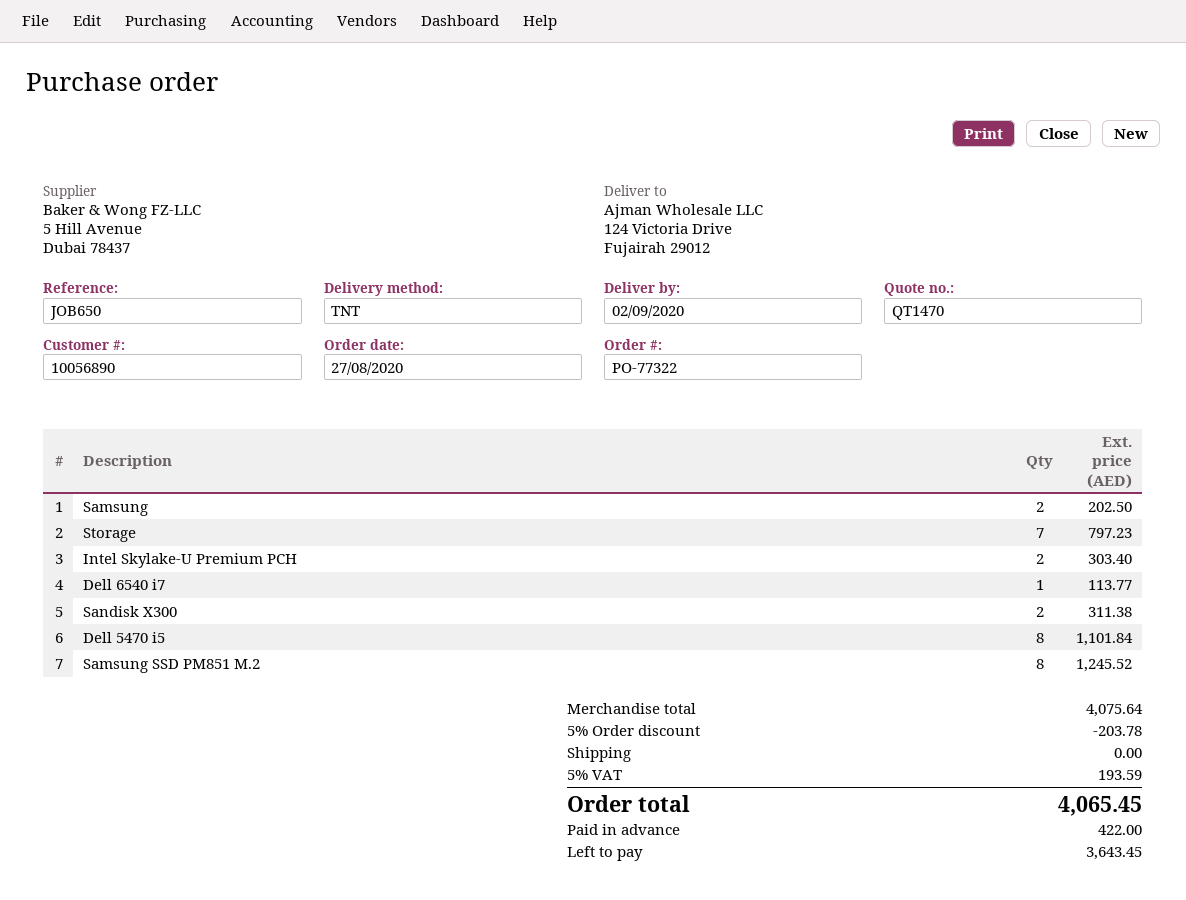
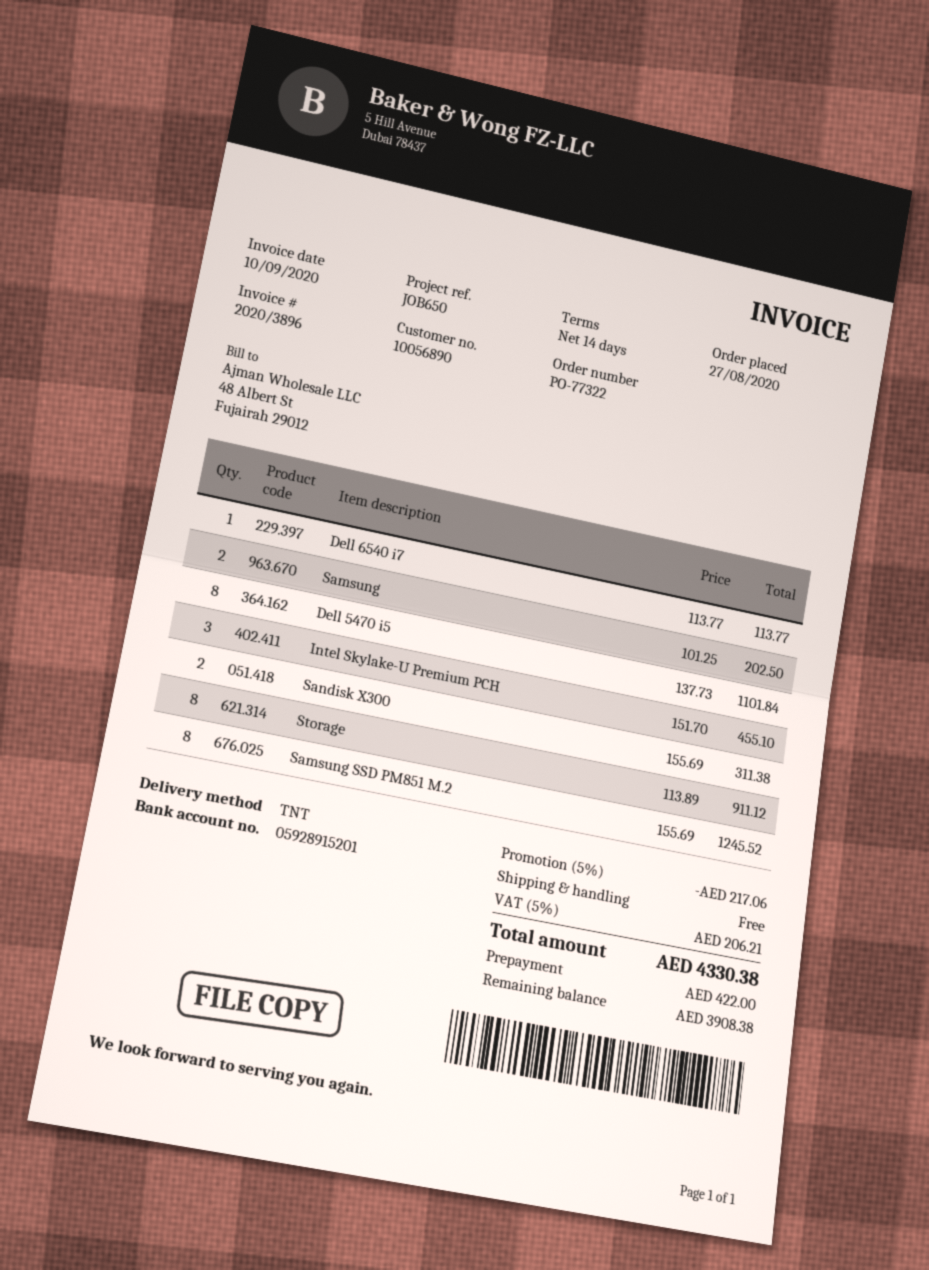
Storage: 7 for 797.23 -> 8 for 911.12
Intel Skylake-U Premium PCH: 2 for 303.40 -> 3 for 455.10
discount: 5% = 203.78 -> 5% = 217.06
tax: 5% = 193.59 -> 5% = 206.21
total: 4065.45 -> 4330.38
balance: 3643.45 -> 3908.38

